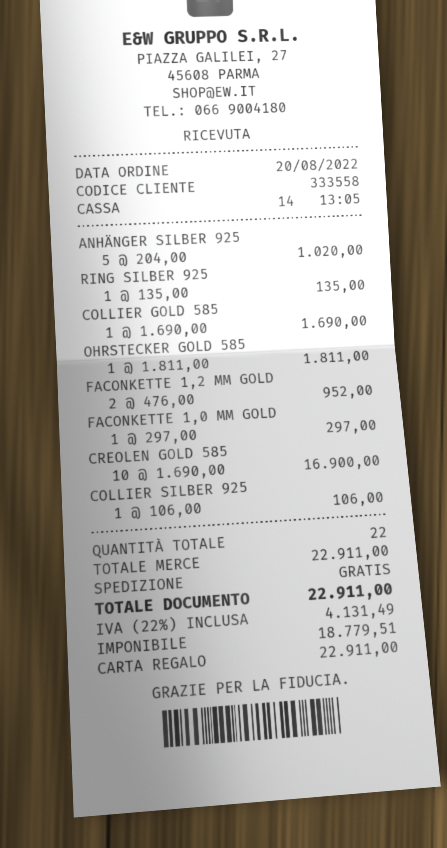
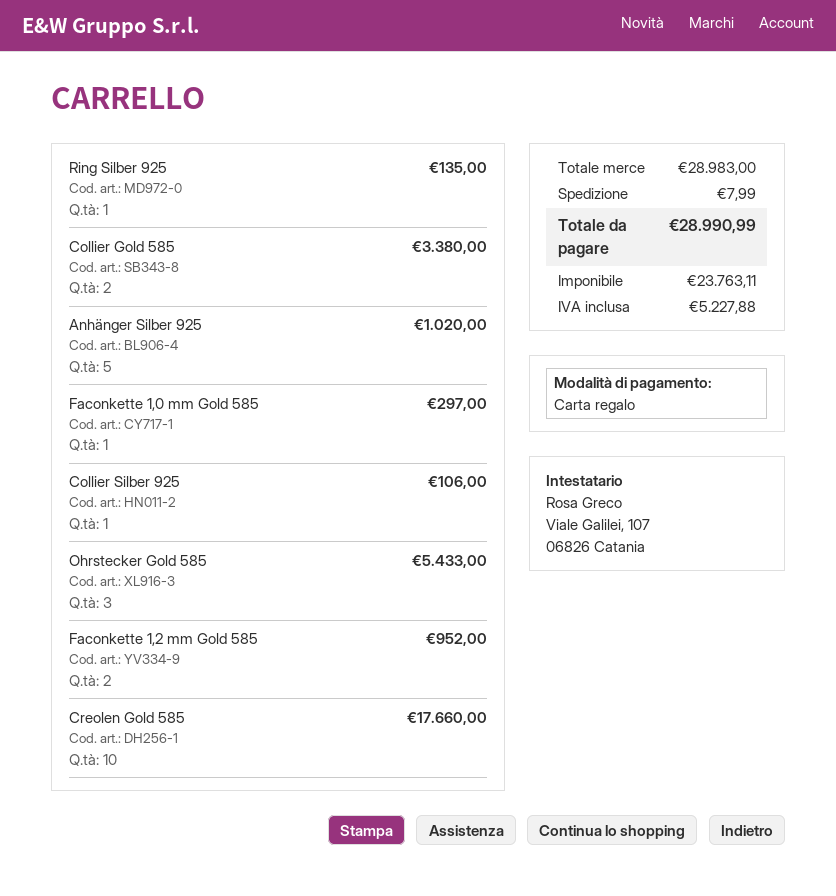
COLLIER GOLD 585: 1 for 1690.00 -> 2 for 3380.00
OHRSTECKER GOLD 585: 1 for 1811.00 -> 3 for 5433.00
CREOLEN GOLD 585: 10 for 16900.00 -> 10 for 17660.00
subtotal: 22911.00 -> 28983.00
shipping: 0.00 -> 7.99
net: 18779.51 -> 23763.11
tax: 4131.49 -> 5227.88
total: 22911.00 -> 28990.99

